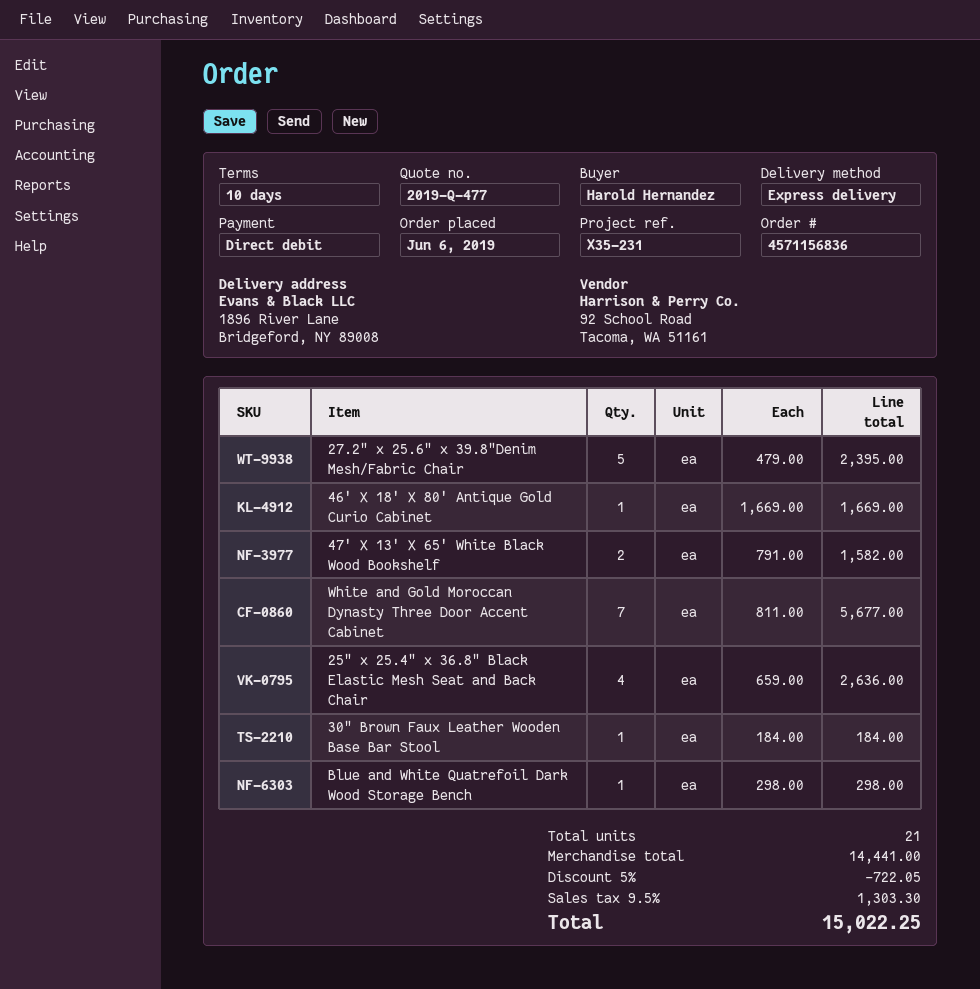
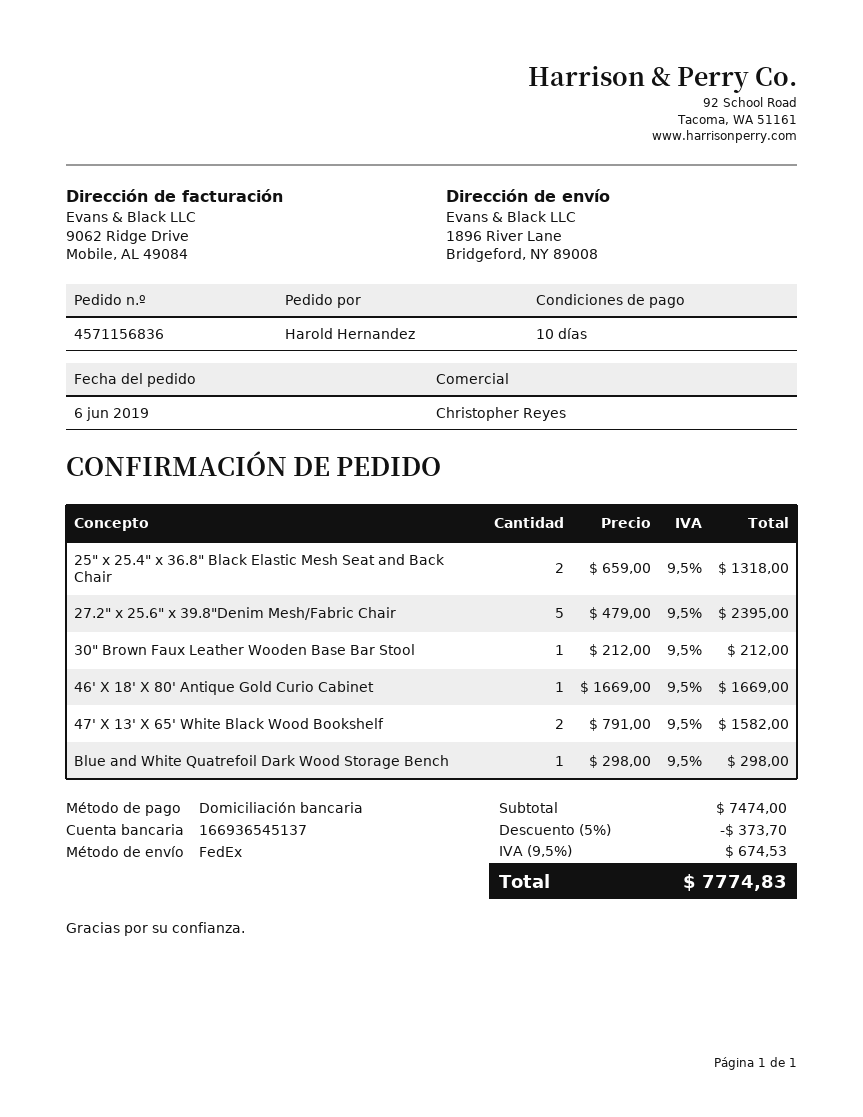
shipping method: express -> FedEx
White and Gold Moroccan Dynasty Three Door Accent Cabinet: 7 x 811.00 = 5677.00 -> none
25" x 25.4" x 36.8" Black Elastic Mesh Seat and Back Chair: 4 x 659.00 = 2636.00 -> 2 x 659.00 = 1318.00
30" Brown Faux Leather Wooden Base Bar Stool: 1 x 184.00 = 184.00 -> 1 x 212.00 = 212.00
subtotal: 14441.00 -> 7474.00
discount: 5% = 722.05 -> 5% = 373.70
tax: 9.5% = 1303.30 -> 9.5% = 674.53
total: 15022.25 -> 7774.83

